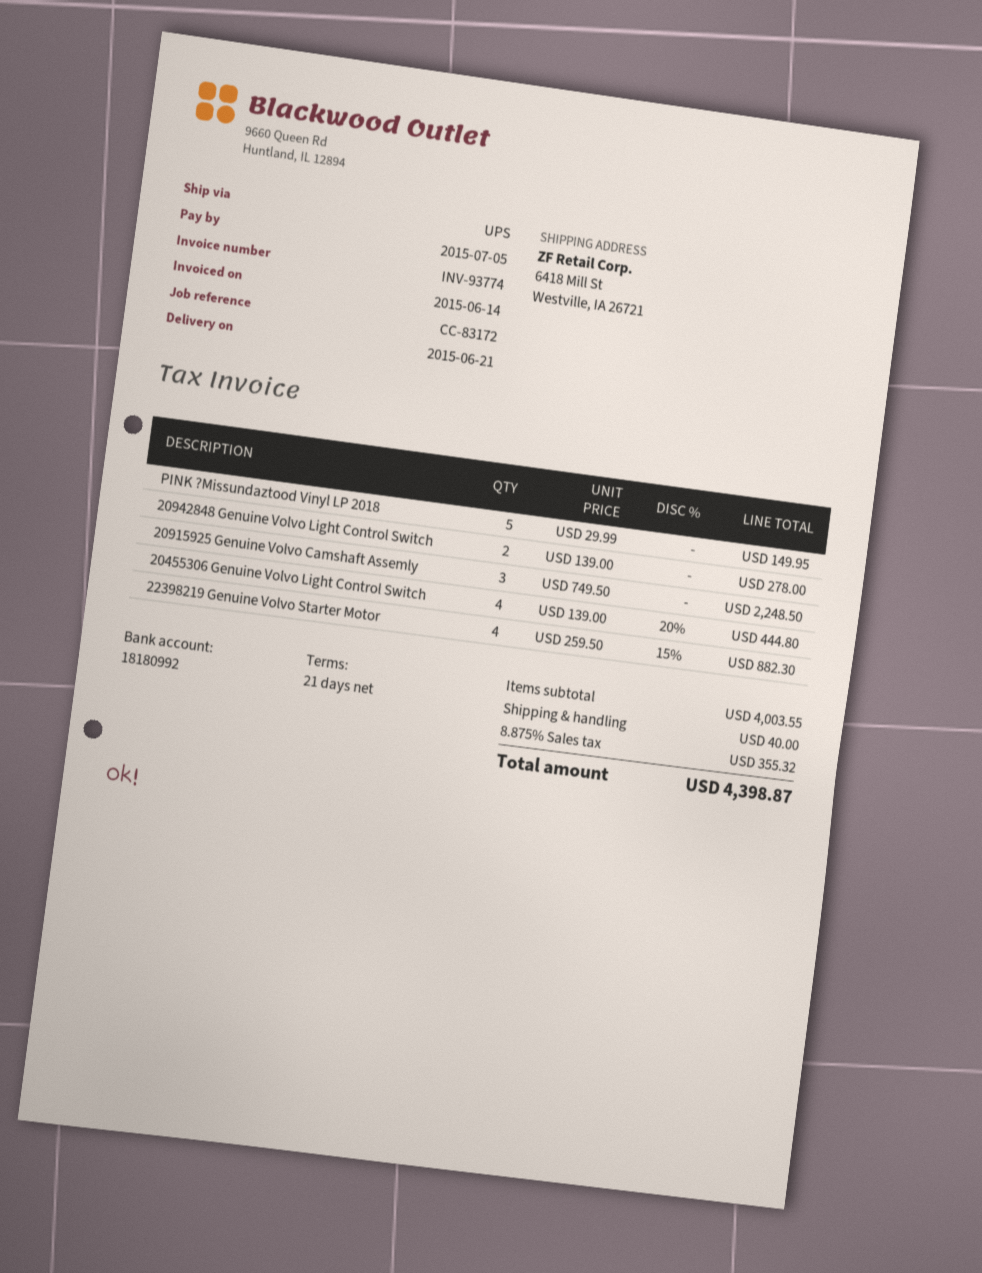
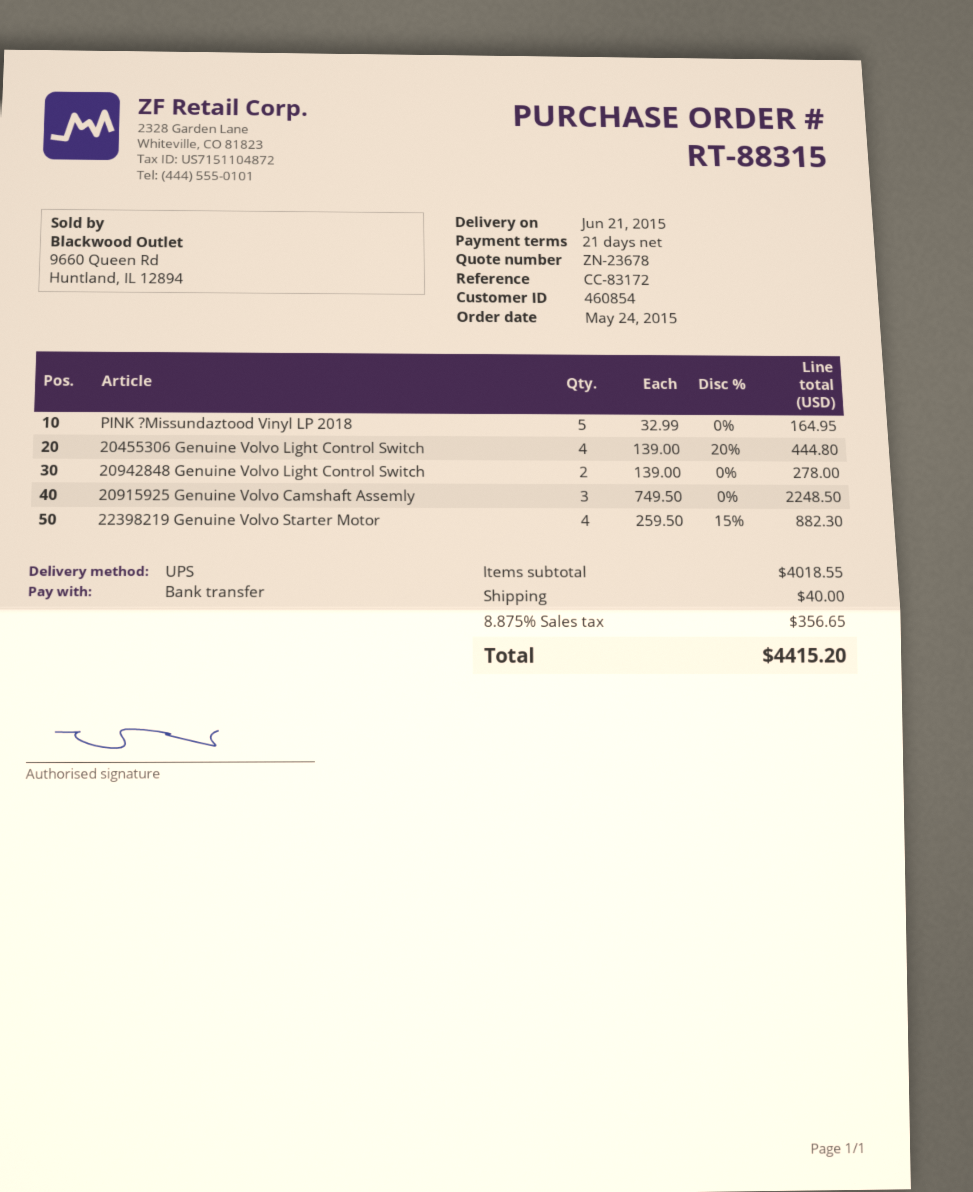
PINK ?Missundaztood Vinyl LP 2018: 5 x 29.99 = 149.95 -> 5 x 32.99 = 164.95
subtotal: 4003.55 -> 4018.55
tax: 8.875% = 355.32 -> 8.875% = 356.65
total: 4398.87 -> 4415.20

